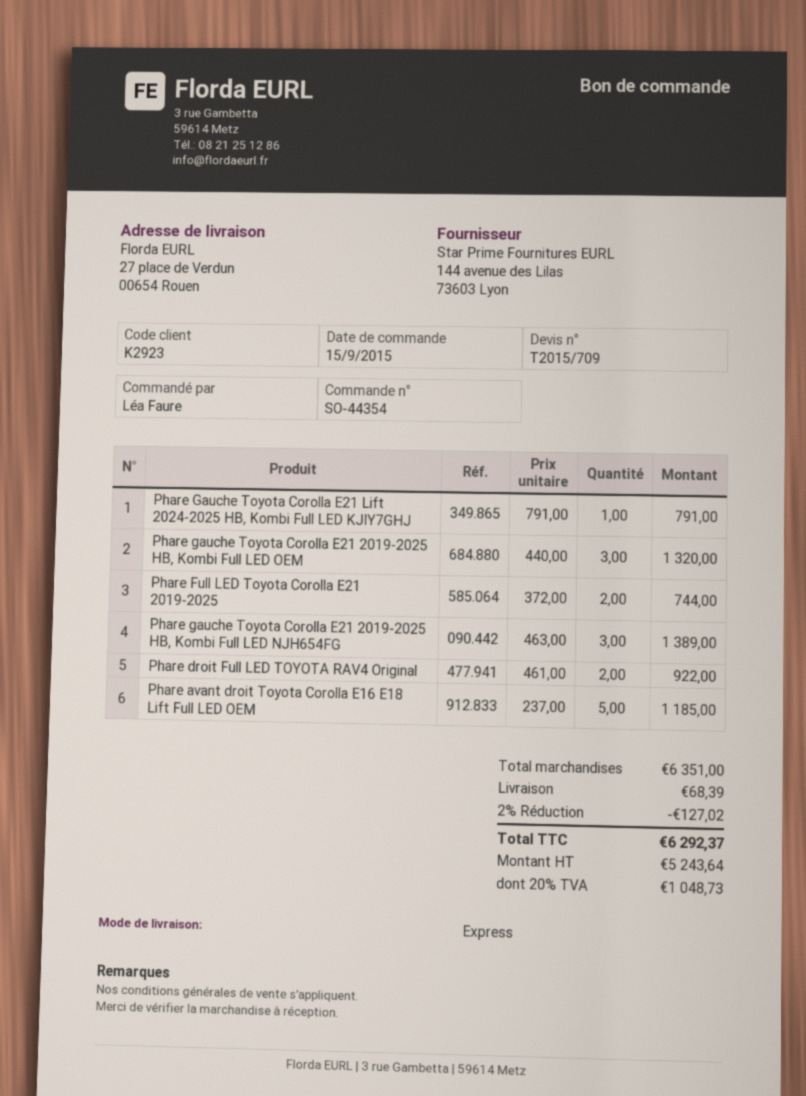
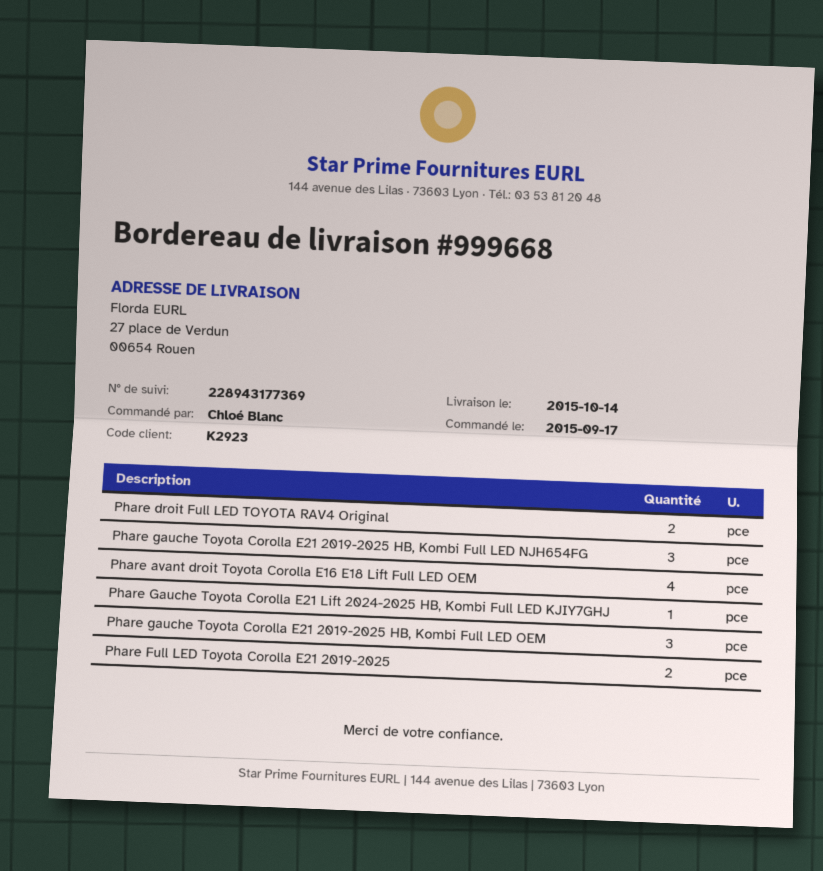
order date: 2015-09-15 -> 2015-09-17
ordered by: Léa Faure -> Chloé Blanc
Phare avant droit Toyota Corolla E16 E18 Lift Full LED OEM: 5 -> 4

